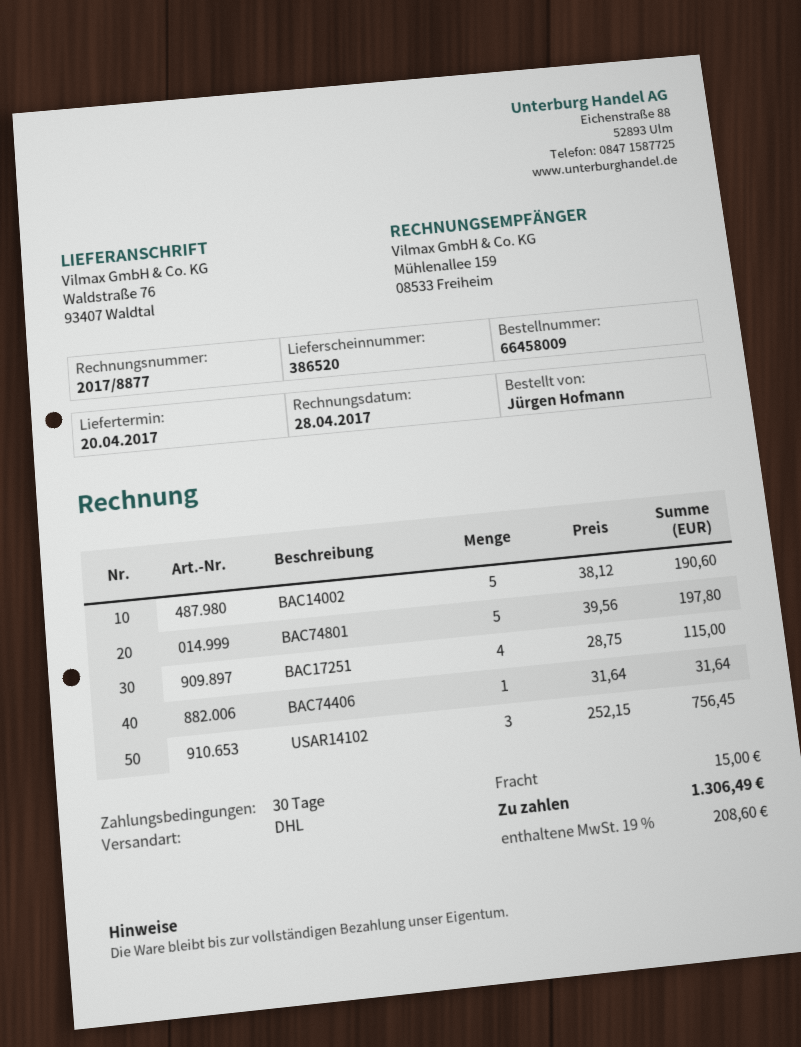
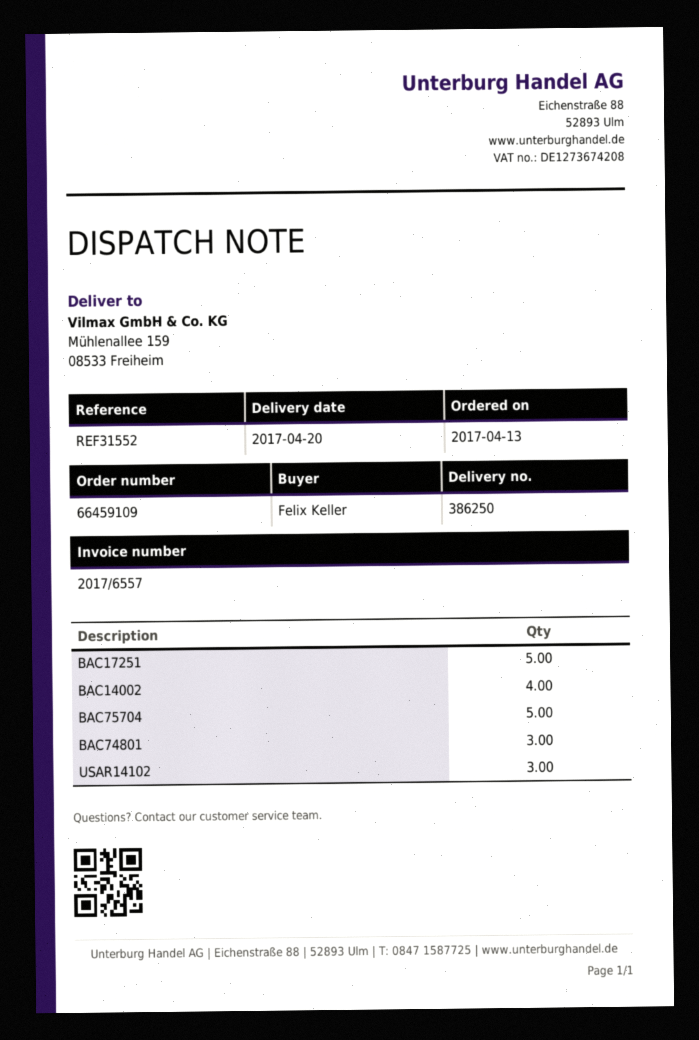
order number: 66458009 -> 66459109
delivery note number: 386520 -> 386250
invoice number: 2017/8877 -> 2017/6557
ordered by: Jürgen Hofmann -> Felix Keller
ship to: Waldstraße 76, 93407 Waldtal -> Mühlenallee 159, 08533 Freiheim
BAC14002: 5 -> 4
BAC74801: 5 -> 3
BAC17251: 4 -> 5
BAC74406: 1 -> none
BAC75704: none -> 5

